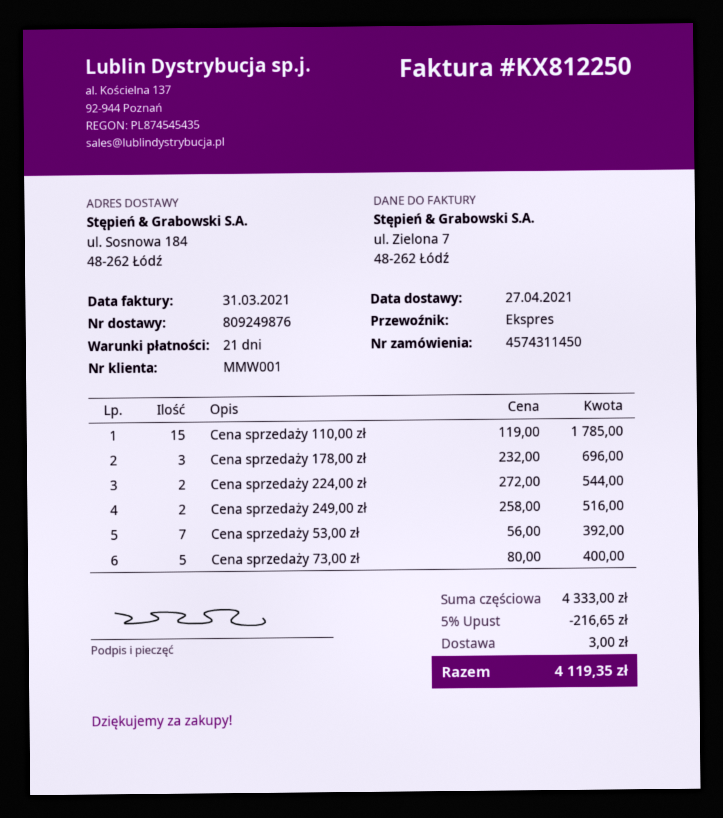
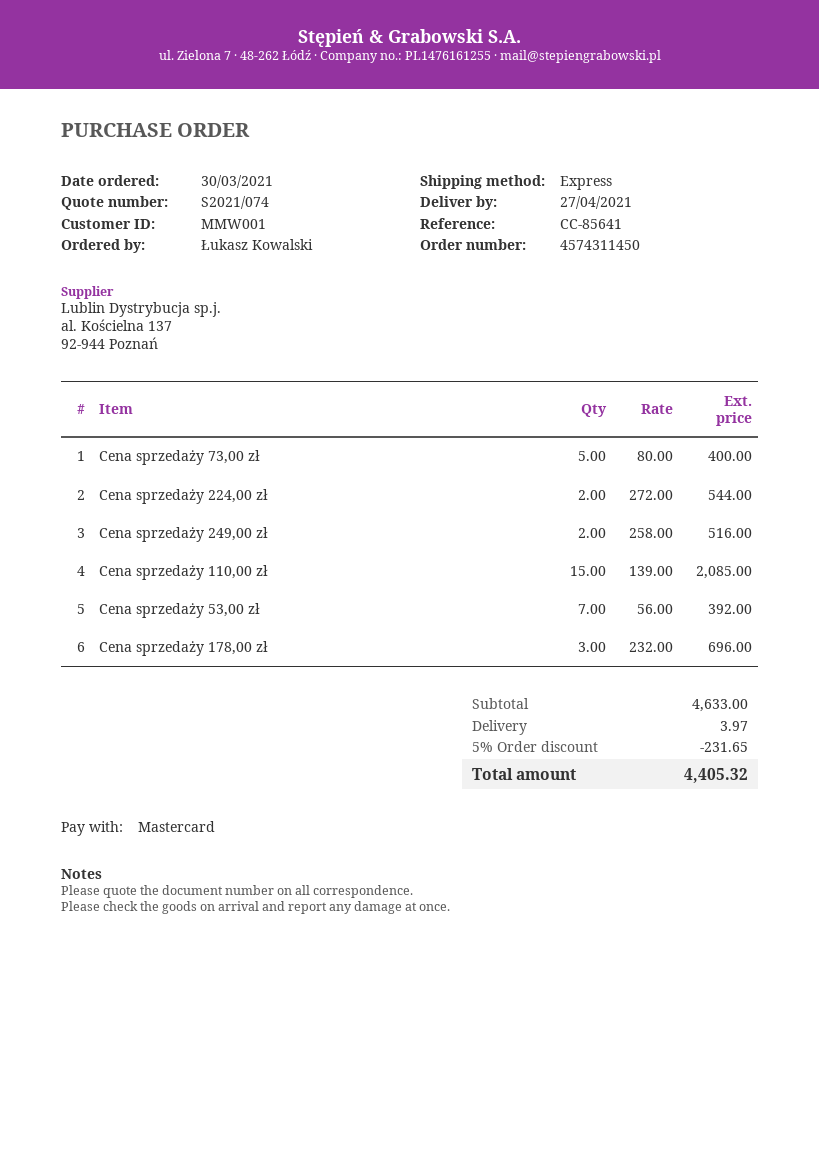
Cena sprzedaży 110,00 zł: 15 x 119.00 = 1785.00 -> 15 x 139.00 = 2085.00
subtotal: 4333.00 -> 4633.00
discount: 5% = 216.65 -> 5% = 231.65
shipping: 3.00 -> 3.97
total: 4119.35 -> 4405.32

